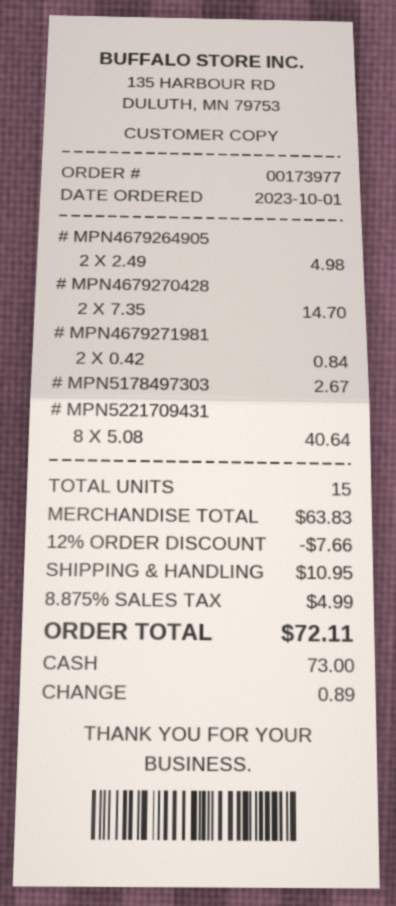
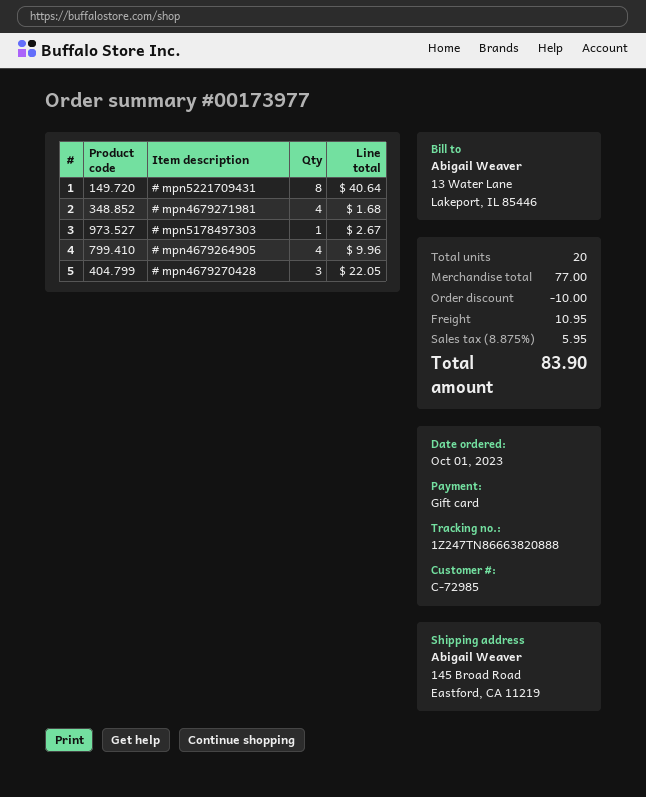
payment method: cash -> gift card
# MPN4679264905: 2 for 4.98 -> 4 for 9.96
# MPN4679270428: 2 for 14.70 -> 3 for 22.05
# MPN4679271981: 2 for 0.84 -> 4 for 1.68
total quantity: 15 -> 20
subtotal: 63.83 -> 77.00
discount: 7.66 -> 10.00
tax: 8.875% = 4.99 -> 8.875% = 5.95
total: 72.11 -> 83.90

